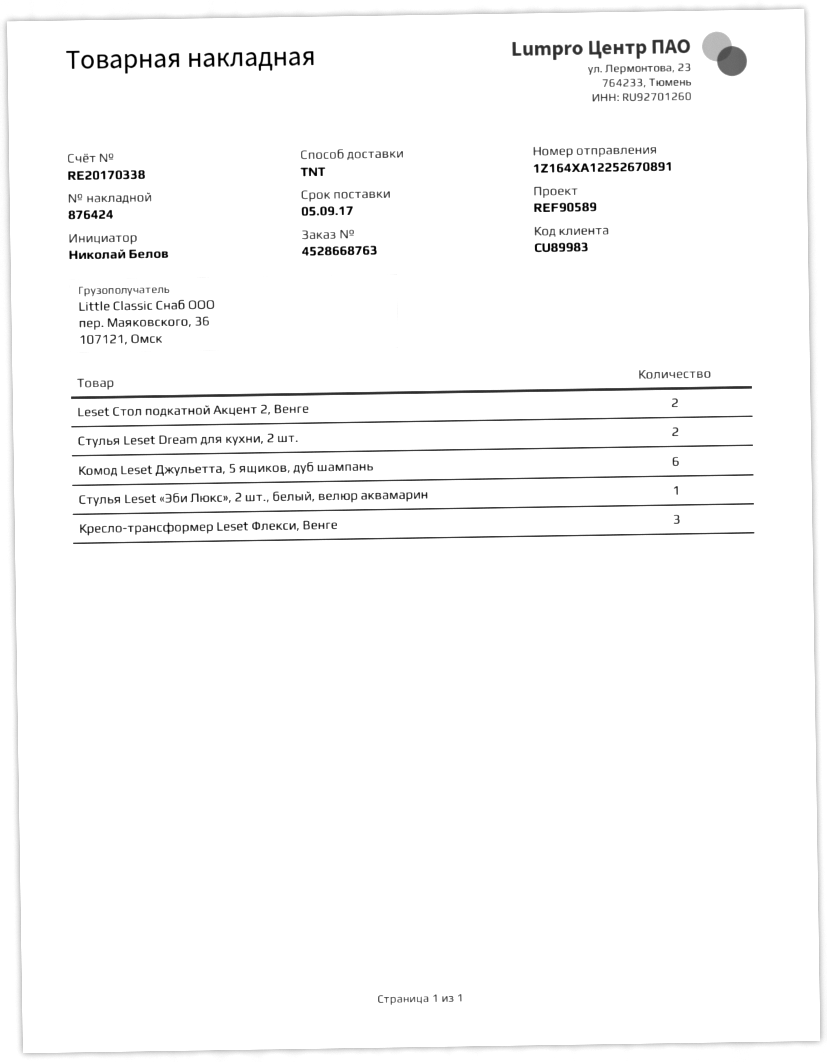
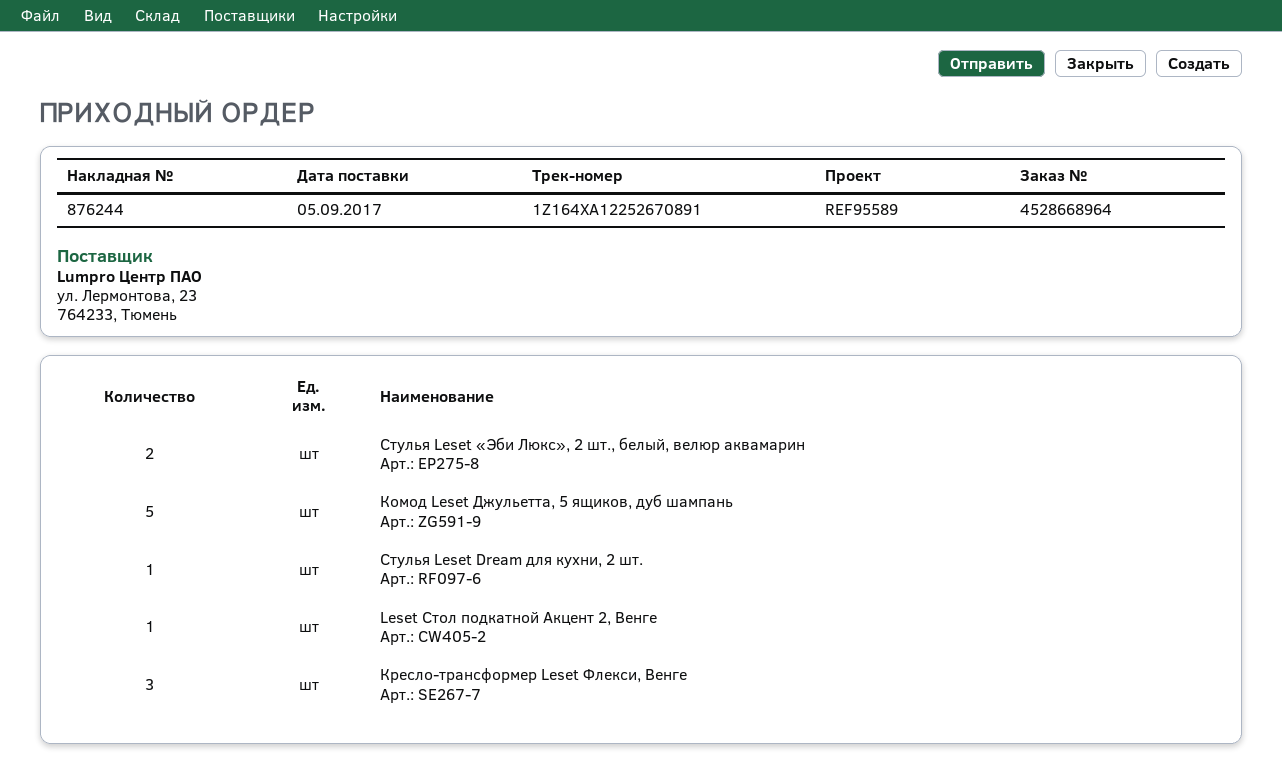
order number: 4528668763 -> 4528668964
delivery note number: 876424 -> 876244
reference: REF90589 -> REF95589
Leset Стол подкатной Акцент 2, Венге: 2 -> 1
Стулья Leset Dream для кухни, 2 шт.: 2 -> 1
Комод Leset Джульетта, 5 ящиков, дуб шампань: 6 -> 5
Стулья Leset «Эби Люкс», 2 шт., белый, велюр аквамарин: 1 -> 2

